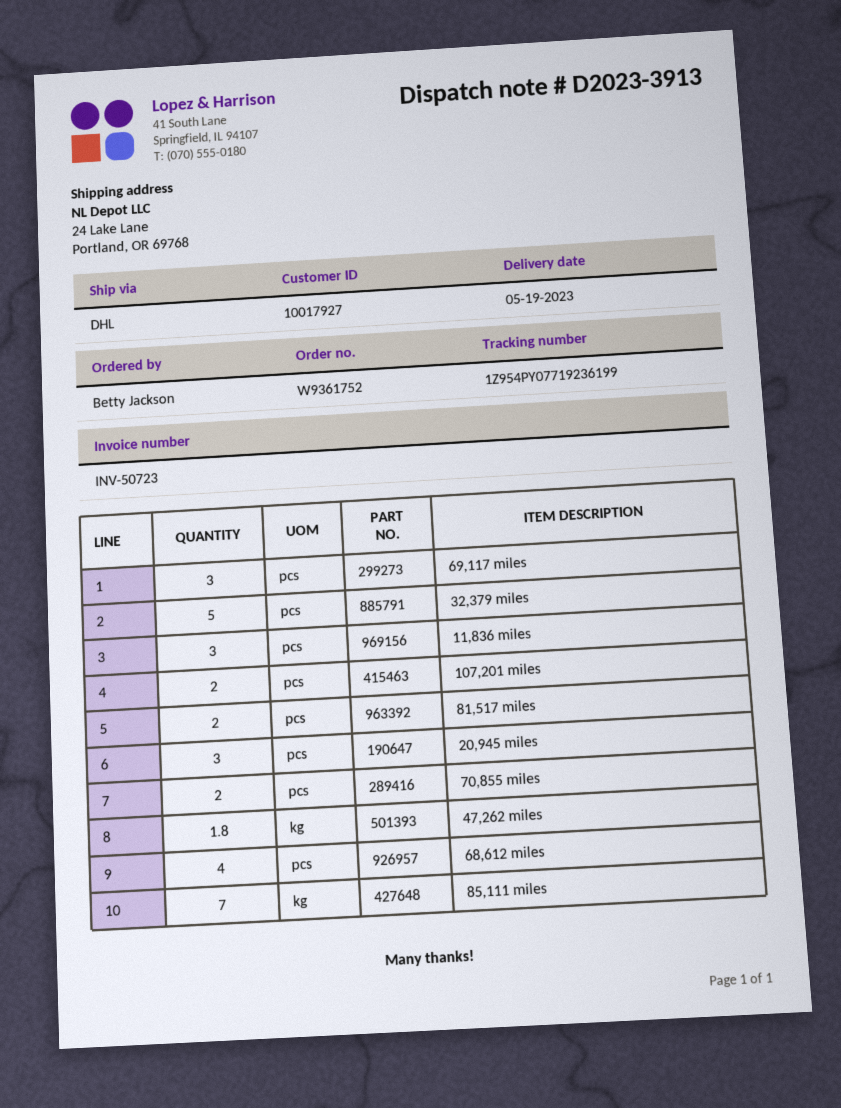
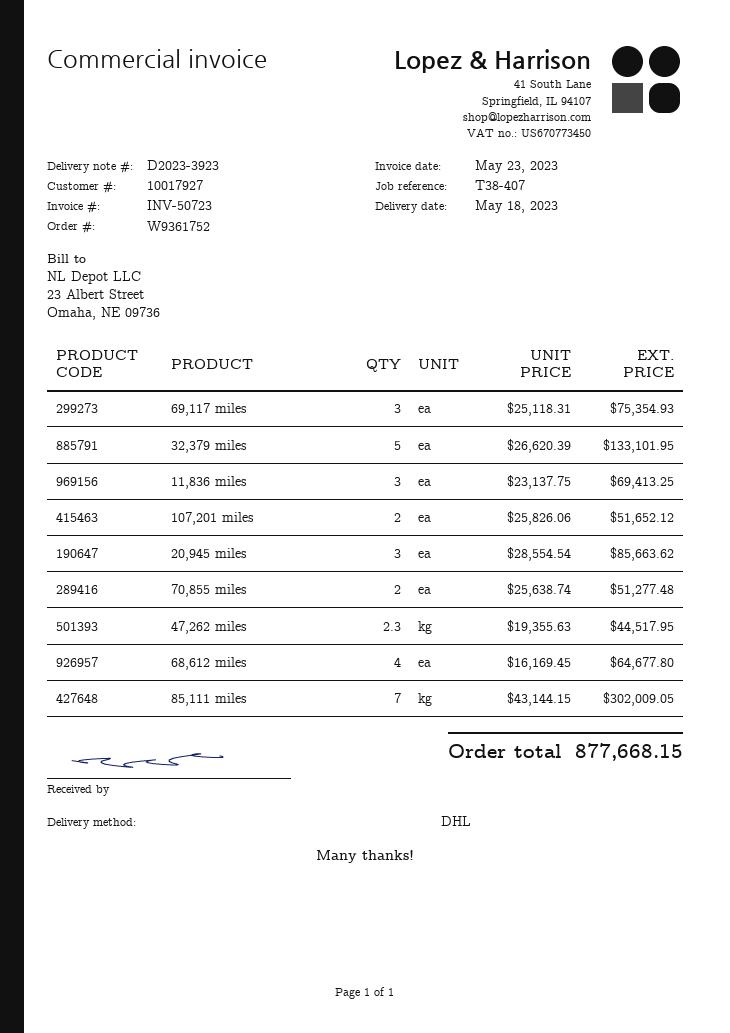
delivery note number: D2023-3913 -> D2023-3923
delivery date: 2023-05-19 -> 2023-05-18
81,517 miles: 2 -> none
47,262 miles: 1.8 -> 2.3

